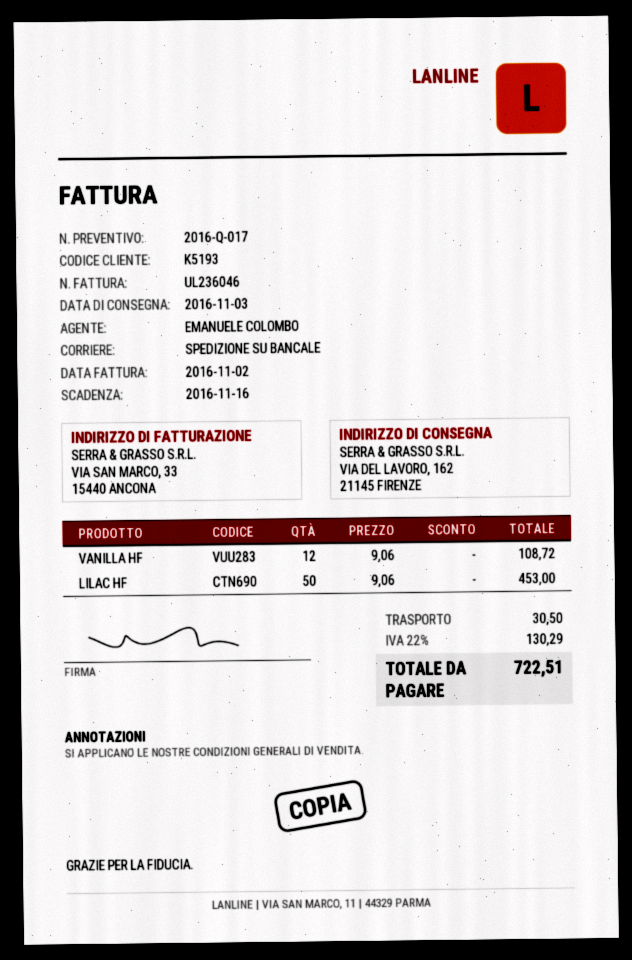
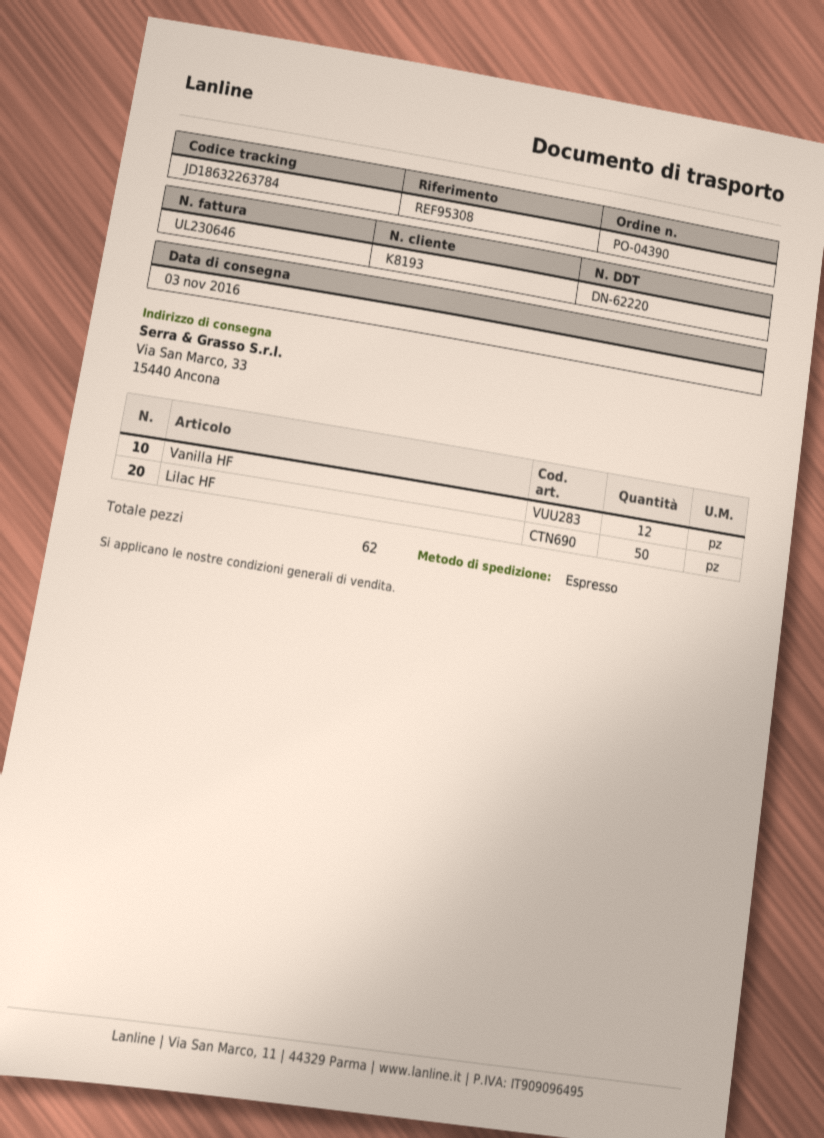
invoice number: UL236046 -> UL230646
customer number: K5193 -> K8193
shipping method: pallet freight -> express
ship to: VIA DEL LAVORO, 162, 21145 FIRENZE -> Via San Marco, 33, 15440 Ancona

